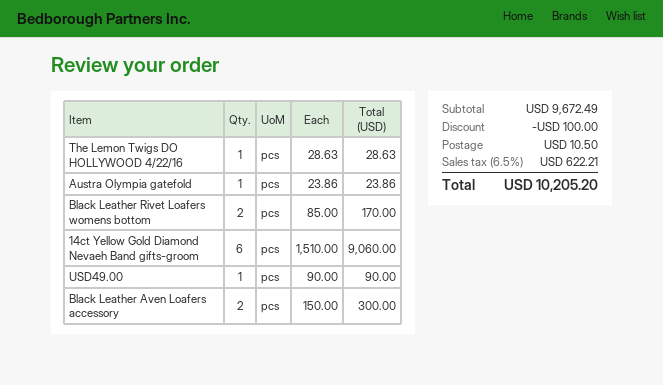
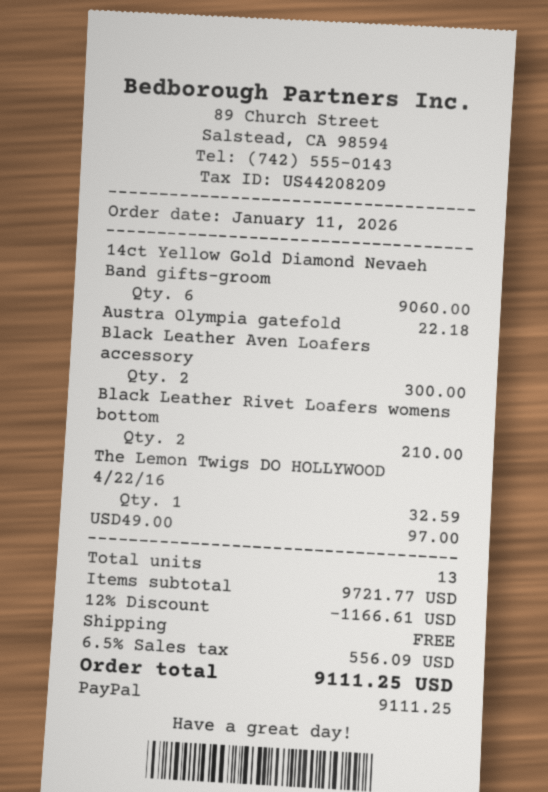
The Lemon Twigs DO HOLLYWOOD 4/22/16: 1 for 28.63 -> 1 for 32.59
Austra Olympia gatefold: 1 for 23.86 -> 1 for 22.18
Black Leather Rivet Loafers womens bottom: 2 for 170.00 -> 2 for 210.00
USD49.00: 1 for 90.00 -> 1 for 97.00
subtotal: 9672.49 -> 9721.77
discount: 100.00 -> 1166.61
shipping: 10.50 -> 0.00
tax: 6.5% = 622.21 -> 6.5% = 556.09
total: 10205.20 -> 9111.25

